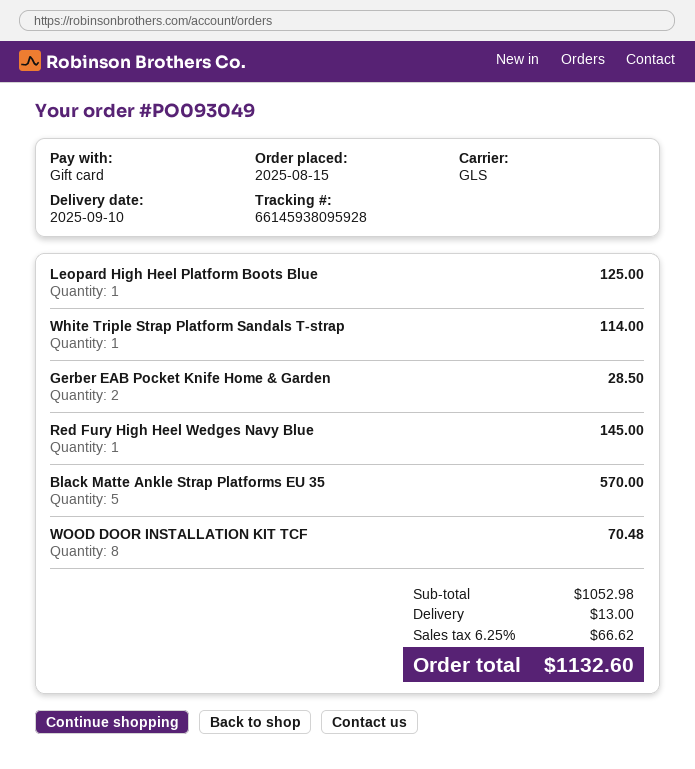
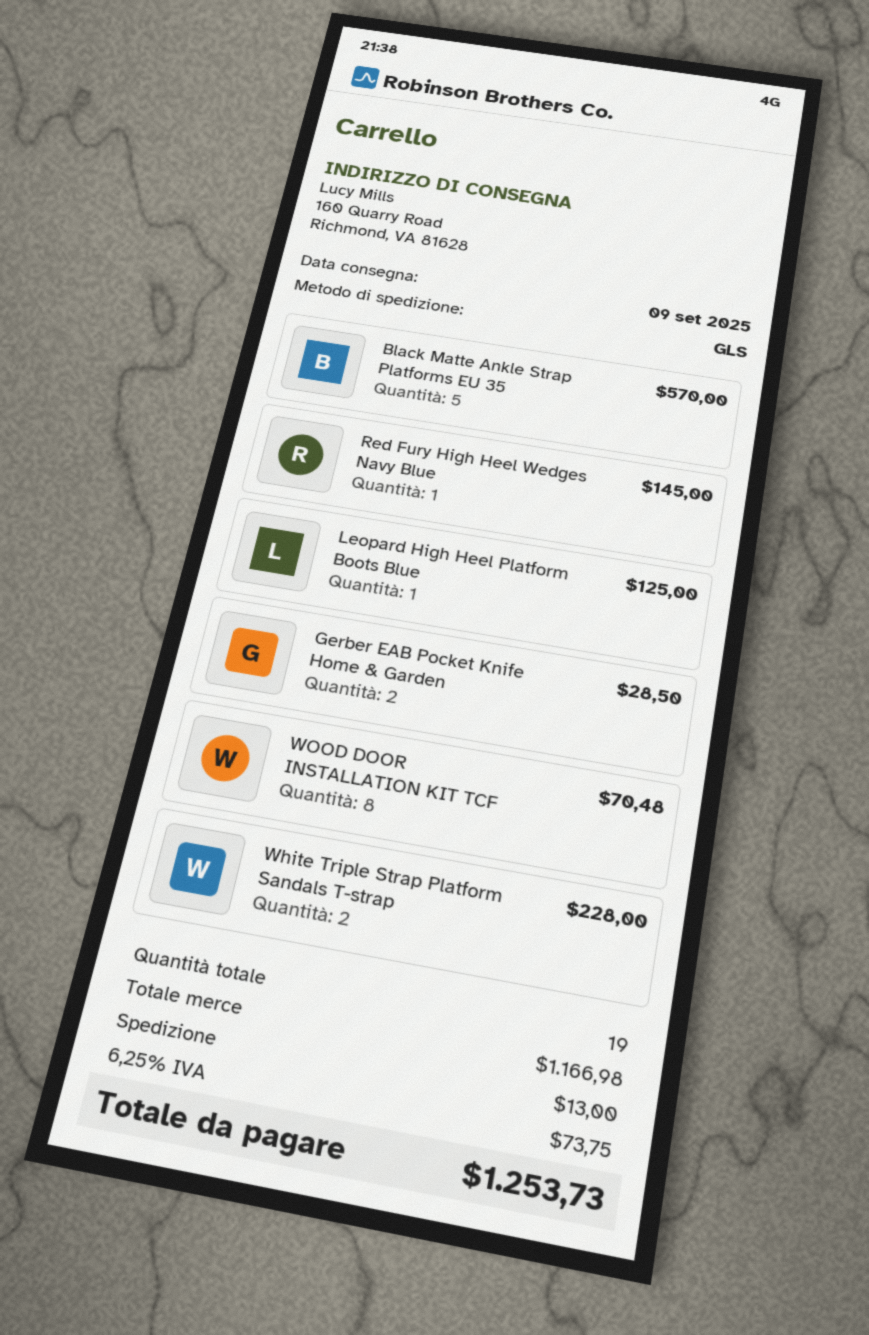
delivery date: 2025-09-10 -> 2025-09-09
White Triple Strap Platform Sandals T-strap: 1 for 114.00 -> 2 for 228.00
subtotal: 1052.98 -> 1166.98
tax: 6.25% = 66.62 -> 6.25% = 73.75
total: 1132.60 -> 1253.73

